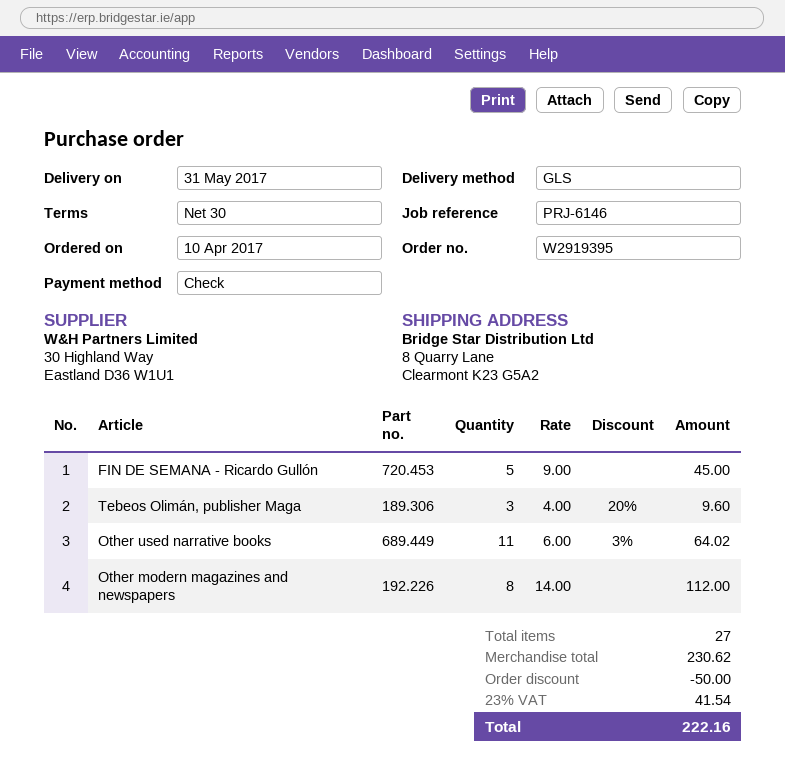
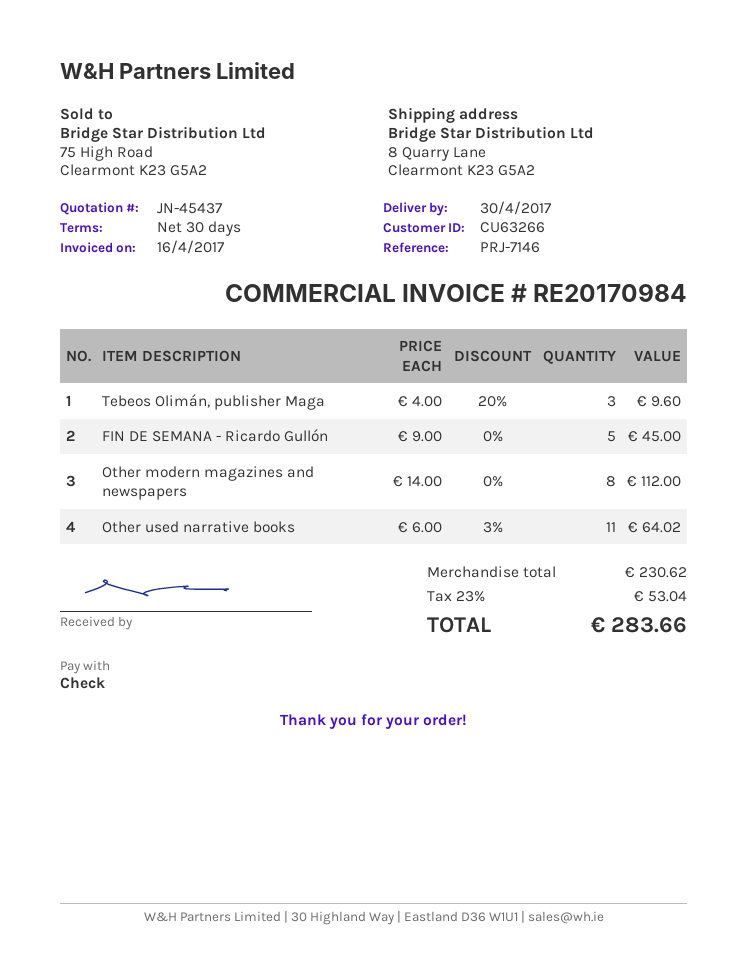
delivery date: 2017-05-31 -> 2017-04-30
reference: PRJ-6146 -> PRJ-7146
discount: 50.00 -> none
tax: 23% = 41.54 -> 23% = 53.04
total: 222.16 -> 283.66

